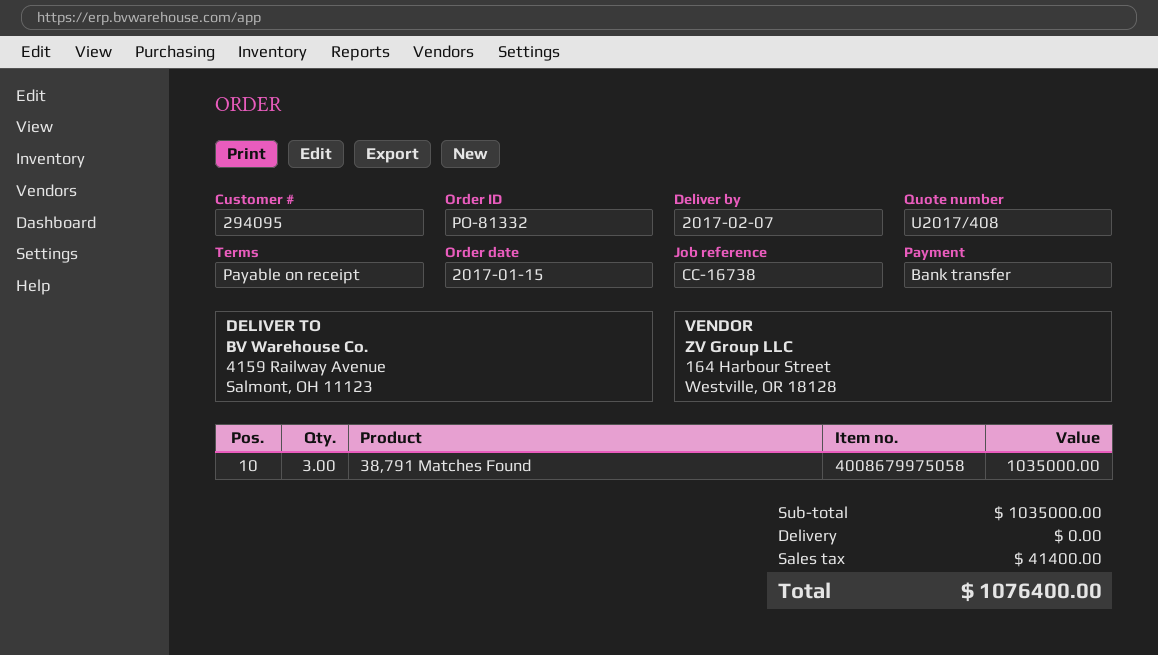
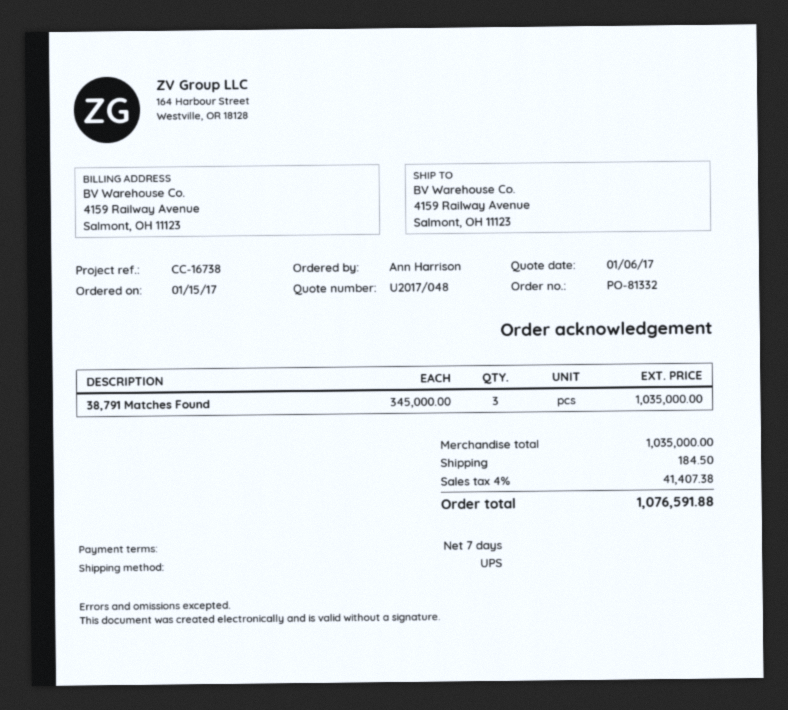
quote number: U2017/408 -> U2017/048
payment terms: on receipt -> 7 days
shipping: 0.00 -> 184.50
tax: 41400.00 -> 41407.38
total: 1076400.00 -> 1076591.88

